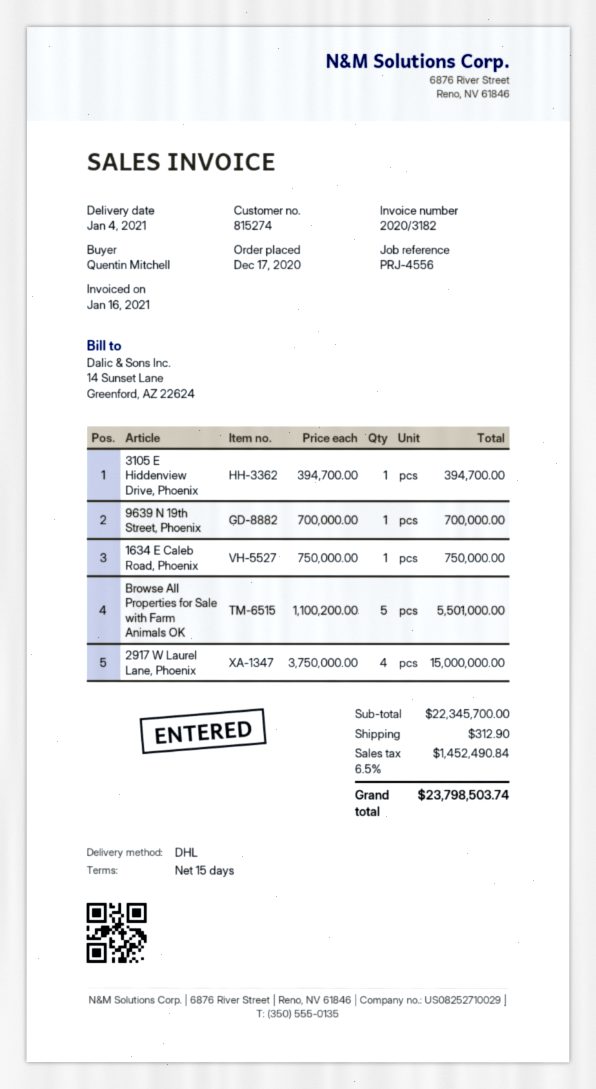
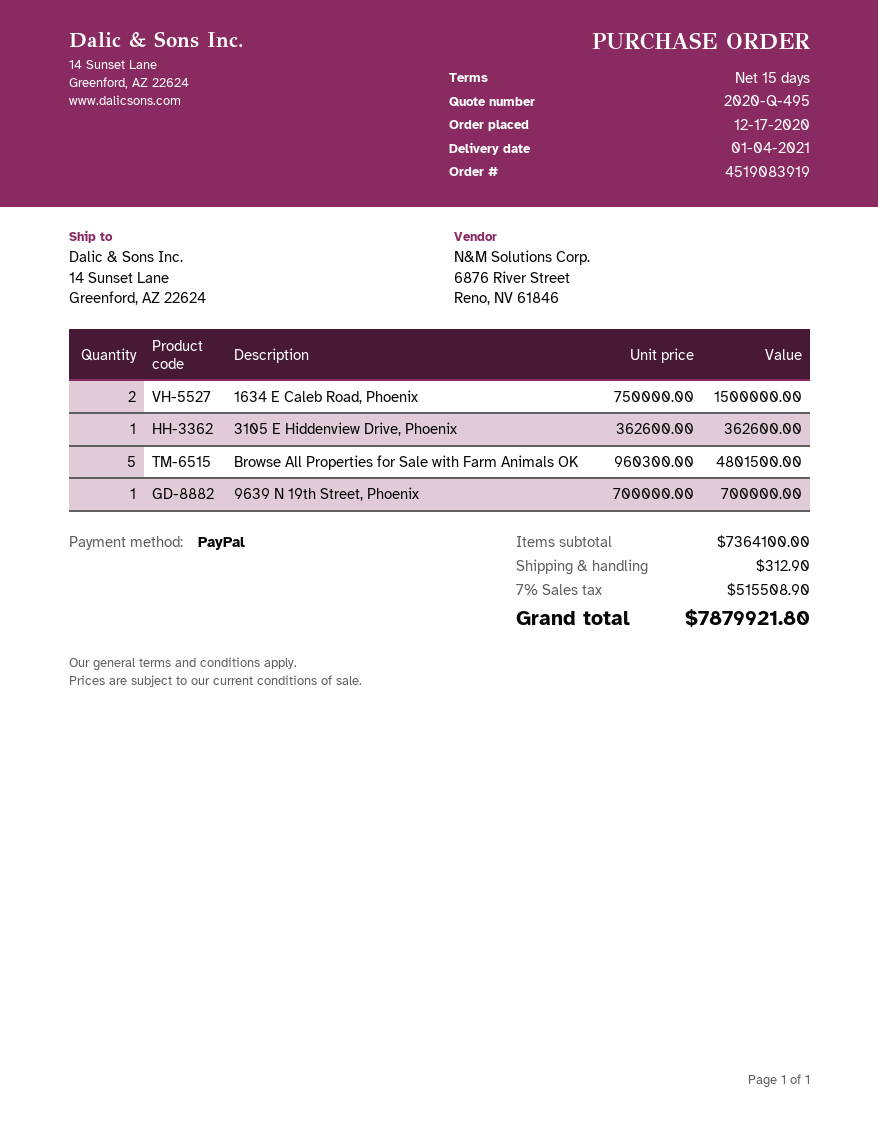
3105 E Hiddenview Drive, Phoenix: 1 x 394700.00 = 394700.00 -> 1 x 362600.00 = 362600.00
1634 E Caleb Road, Phoenix: 1 x 750000.00 = 750000.00 -> 2 x 750000.00 = 1500000.00
Browse All Properties for Sale with Farm Animals OK: 5 x 1100200.00 = 5501000.00 -> 5 x 960300.00 = 4801500.00
2917 W Laurel Lane, Phoenix: 4 x 3750000.00 = 15000000.00 -> none
subtotal: 22345700.00 -> 7364100.00
tax: 6.5% = 1452490.84 -> 7% = 515508.90
total: 23798503.74 -> 7879921.80

